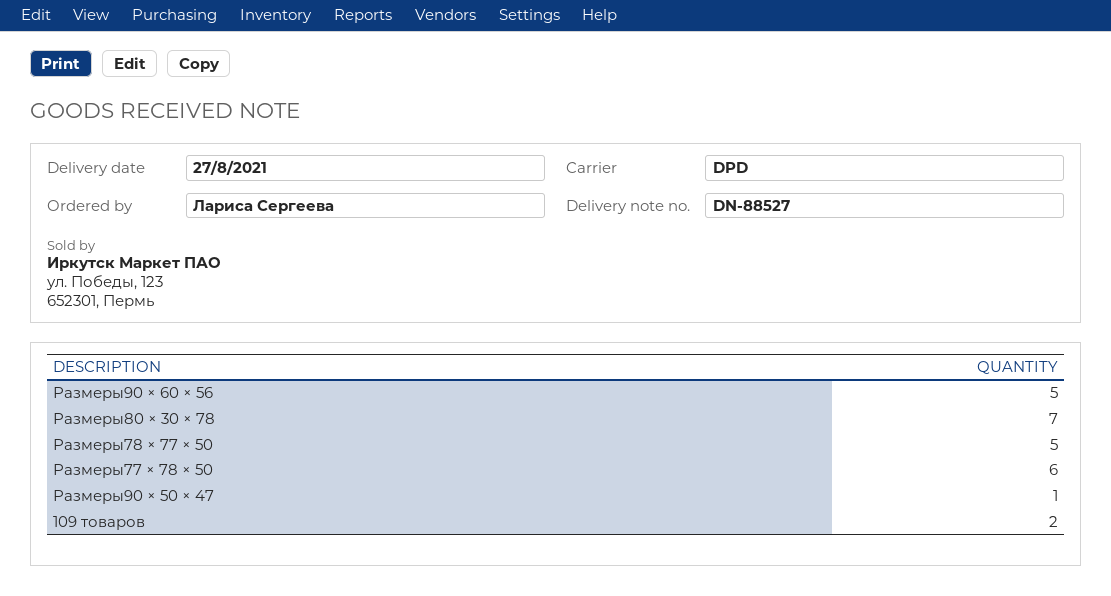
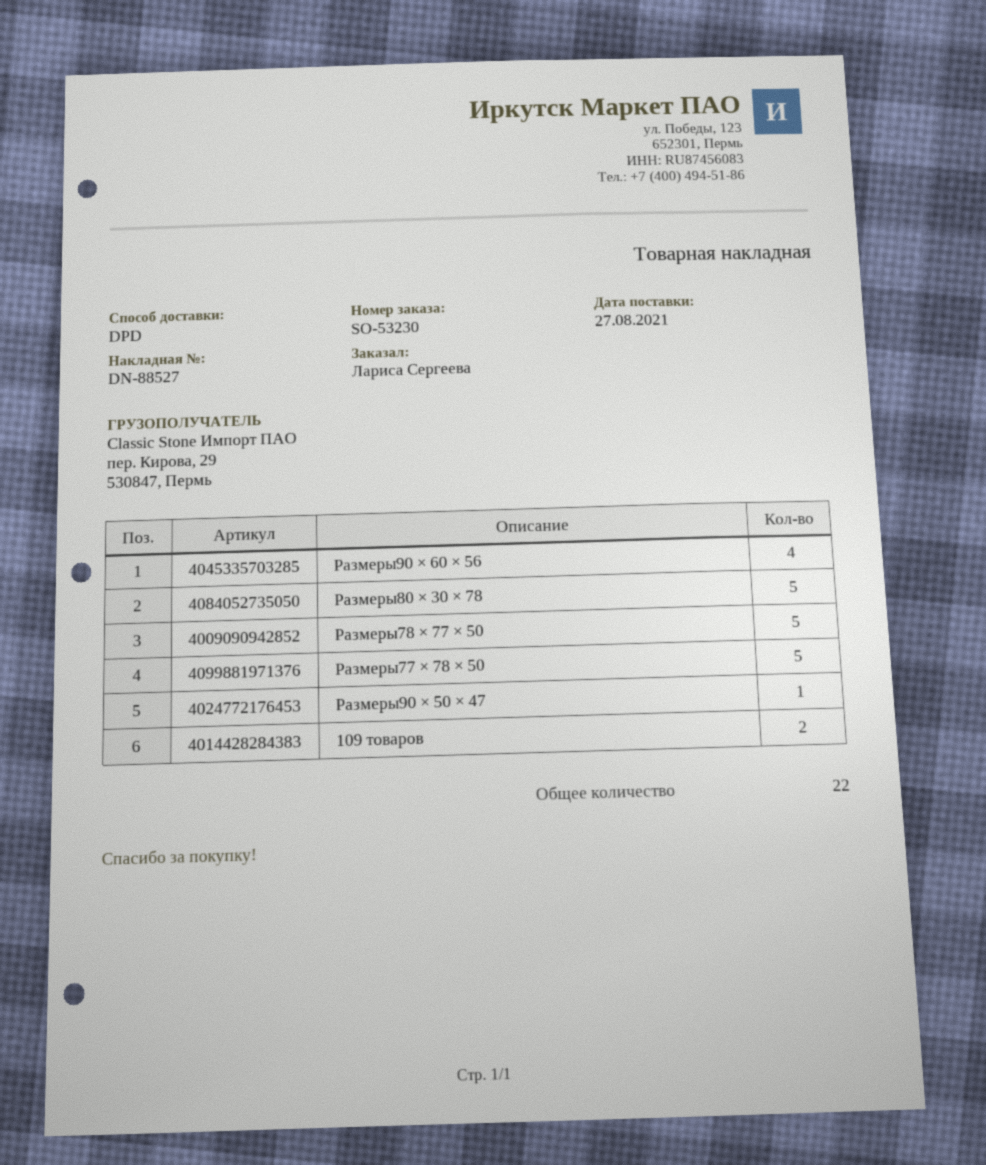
Размеры90 × 60 × 56: 5 -> 4
Размеры80 × 30 × 78: 7 -> 5
Размеры77 × 78 × 50: 6 -> 5

